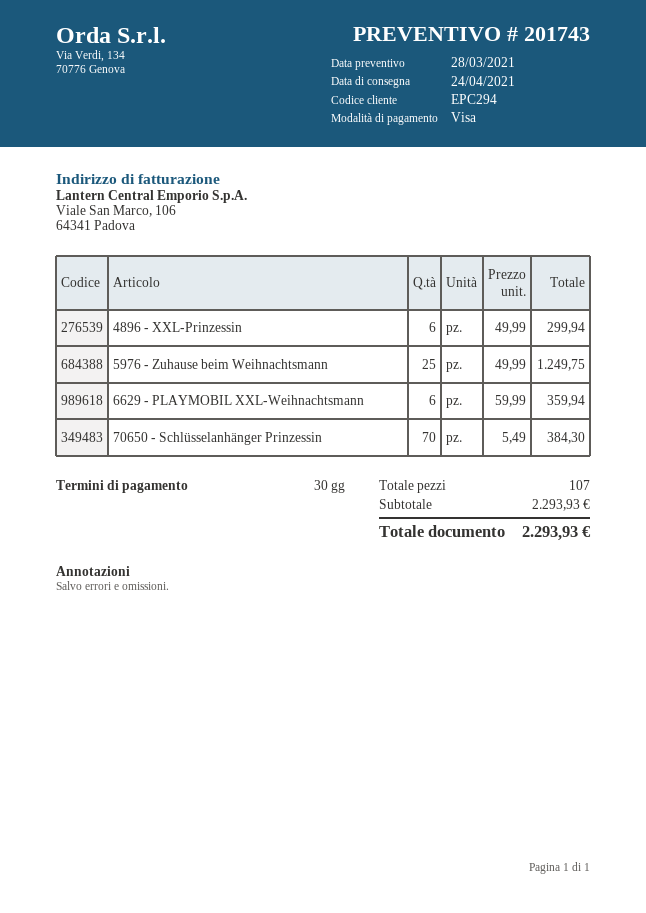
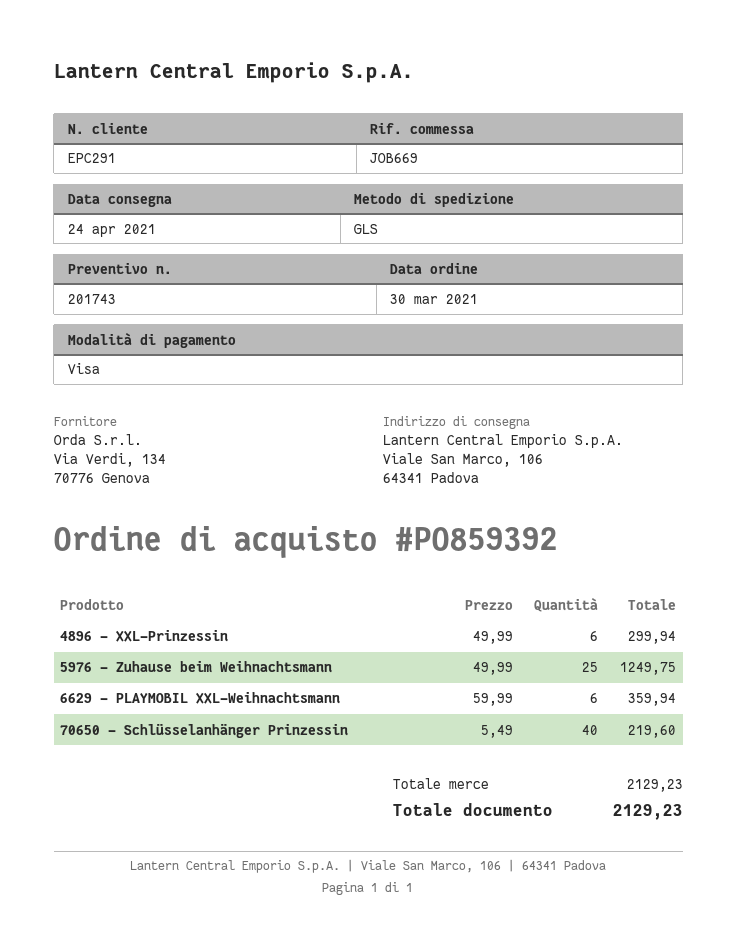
customer number: EPC294 -> EPC291
70650 - Schlüsselanhänger Prinzessin: 70 x 5.49 = 384.30 -> 40 x 5.49 = 219.60
subtotal: 2293.93 -> 2129.23
total: 2293.93 -> 2129.23

